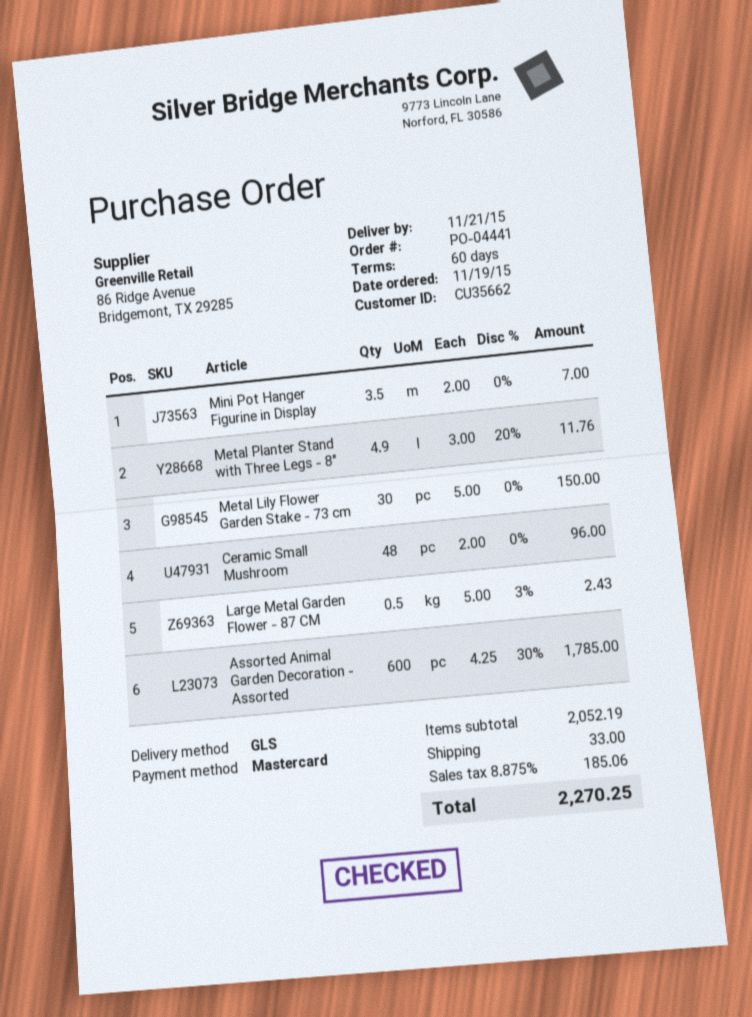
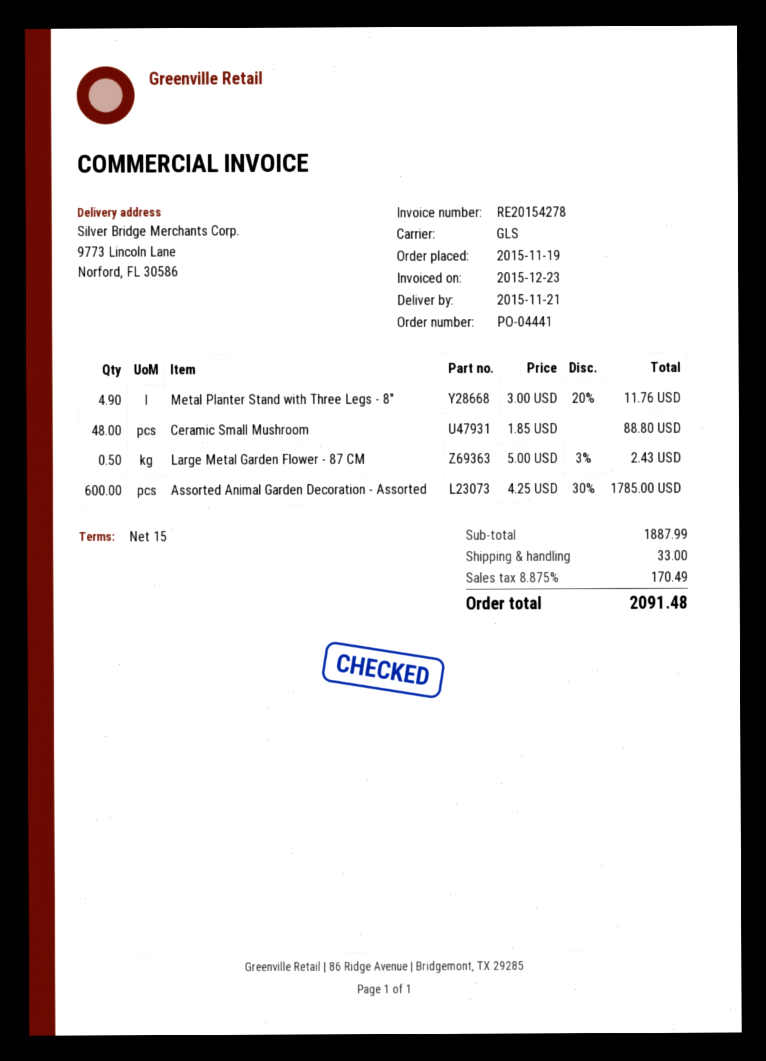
payment terms: 60 days -> 15 days
Mini Pot Hanger Figurine in Display: 3.5 x 2.00 = 7.00 -> none
Metal Lily Flower Garden Stake - 73 cm: 30 x 5.00 = 150.00 -> none
Ceramic Small Mushroom: 48 x 2.00 = 96.00 -> 48 x 1.85 = 88.80
subtotal: 2052.19 -> 1887.99
tax: 8.875% = 185.06 -> 8.875% = 170.49
total: 2270.25 -> 2091.48

